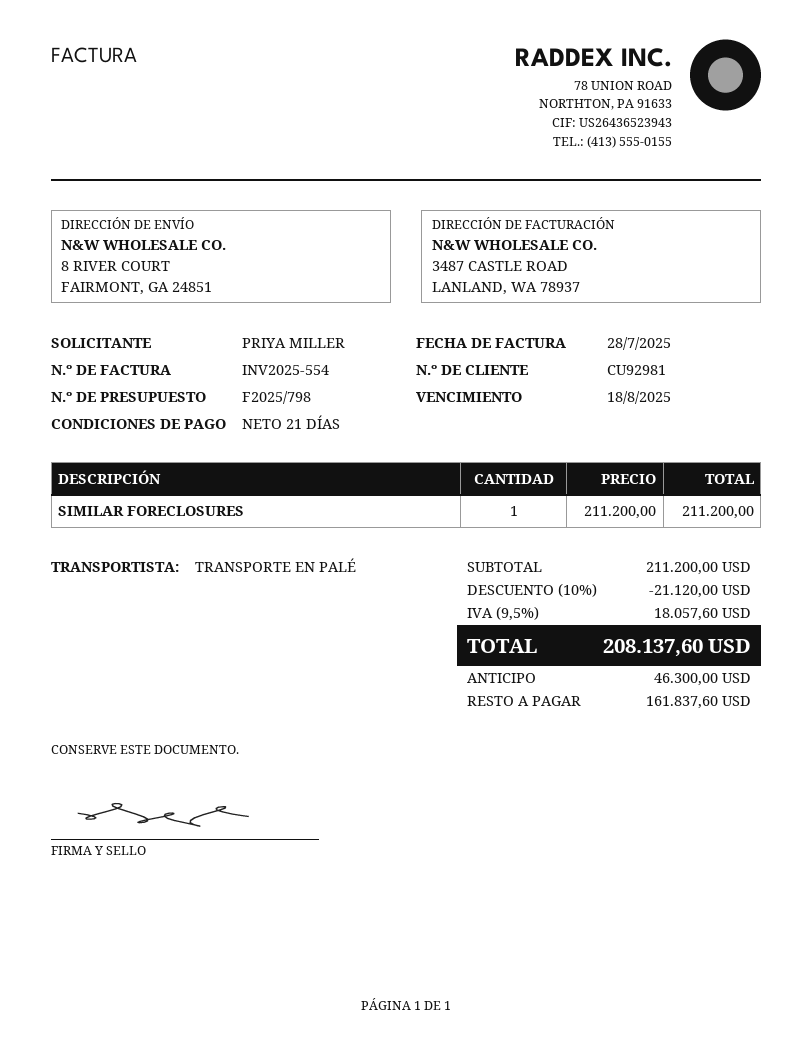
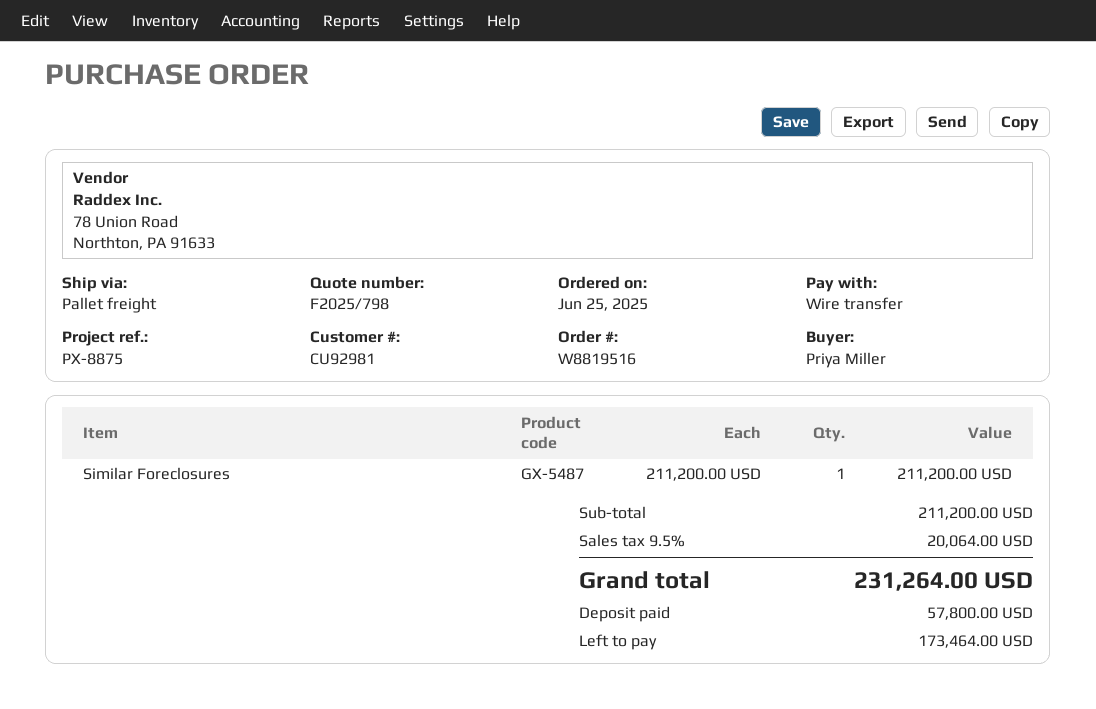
discount: 10% = 21120.00 -> none
tax: 9.5% = 18057.60 -> 9.5% = 20064.00
total: 208137.60 -> 231264.00
deposit: 46300.00 -> 57800.00
balance: 161837.60 -> 173464.00

